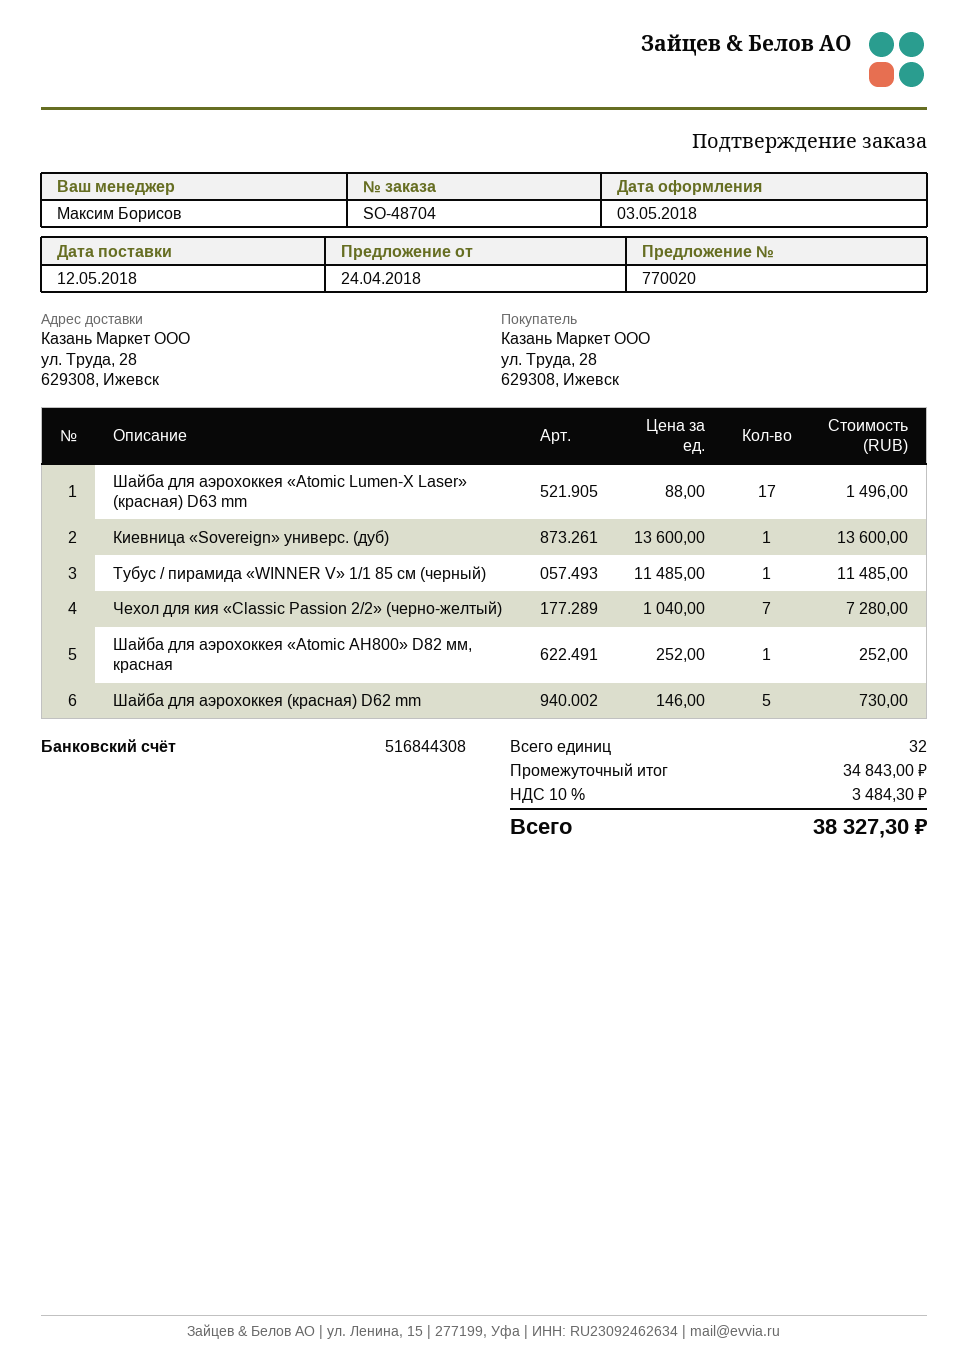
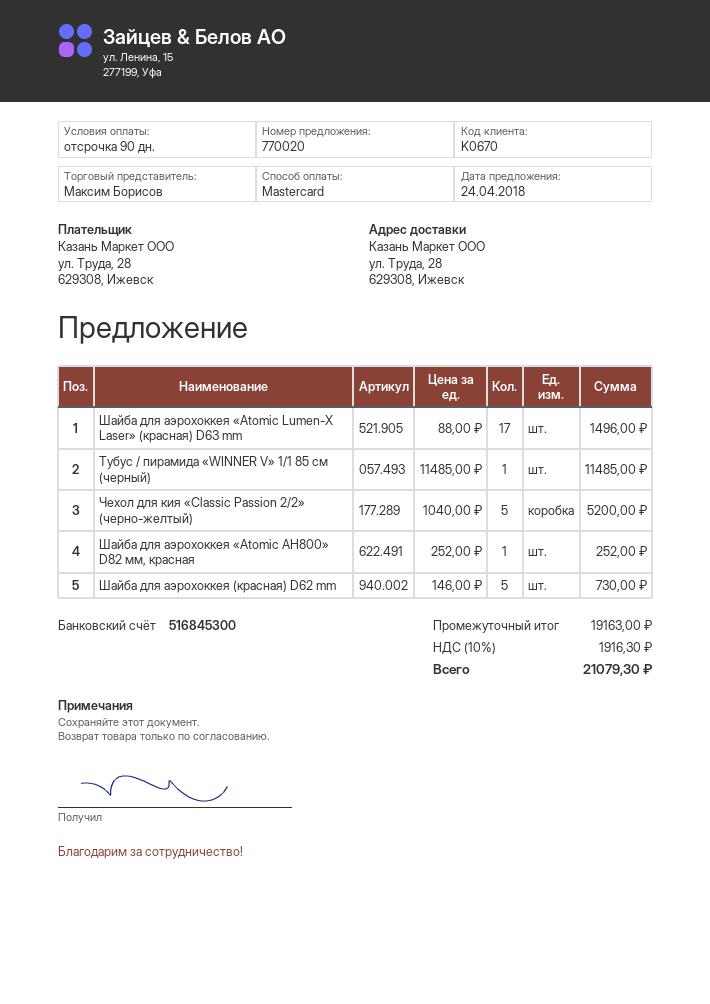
bank account: 516844308 -> 516845300
Киевница «Sovereign» универс. (дуб): 1 x 13600.00 = 13600.00 -> none
Чехол для кия «Classic Passion 2/2» (черно-желтый): 7 x 1040.00 = 7280.00 -> 5 x 1040.00 = 5200.00
subtotal: 34843.00 -> 19163.00
tax: 10% = 3484.30 -> 10% = 1916.30
total: 38327.30 -> 21079.30

